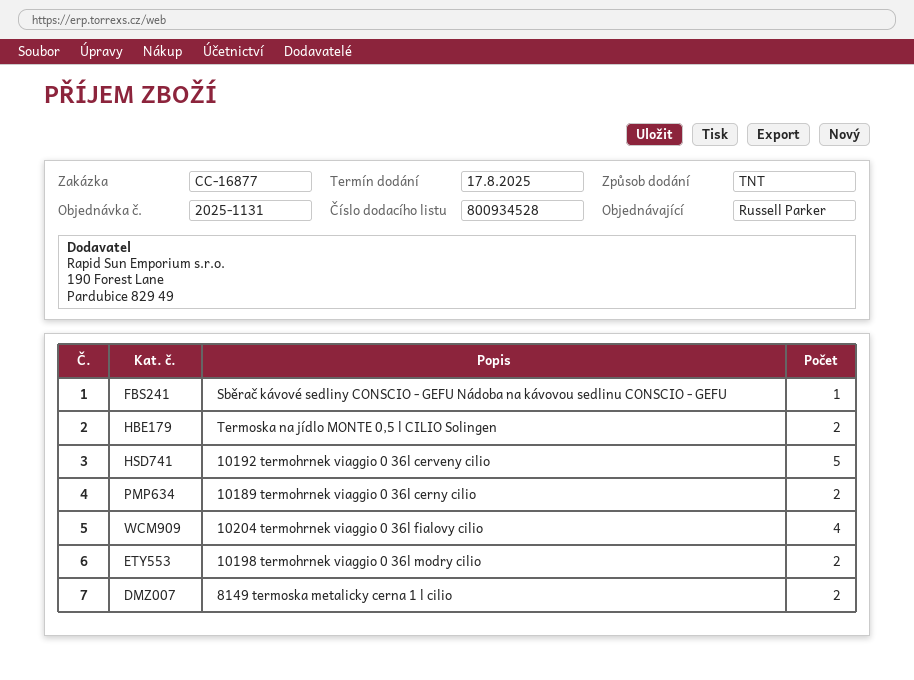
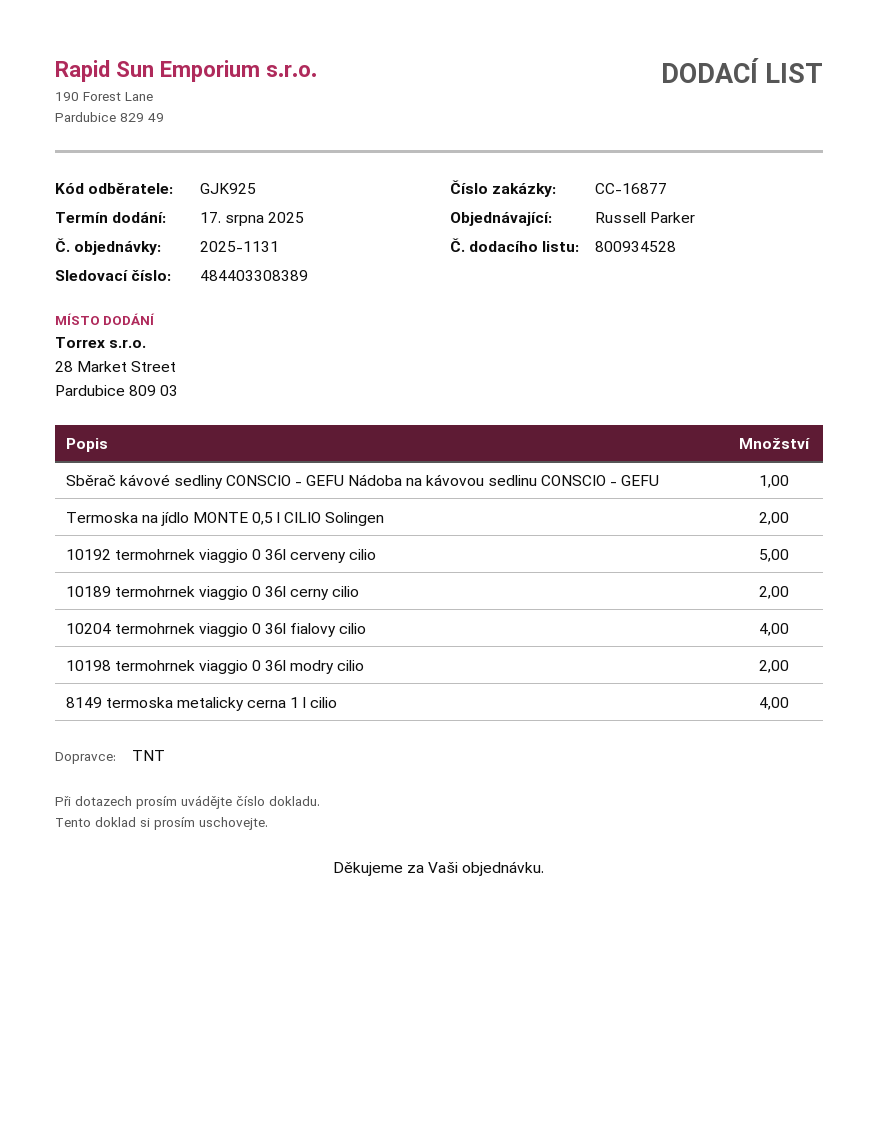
8149 termoska metalicky cerna 1 l cilio: 2 -> 4

